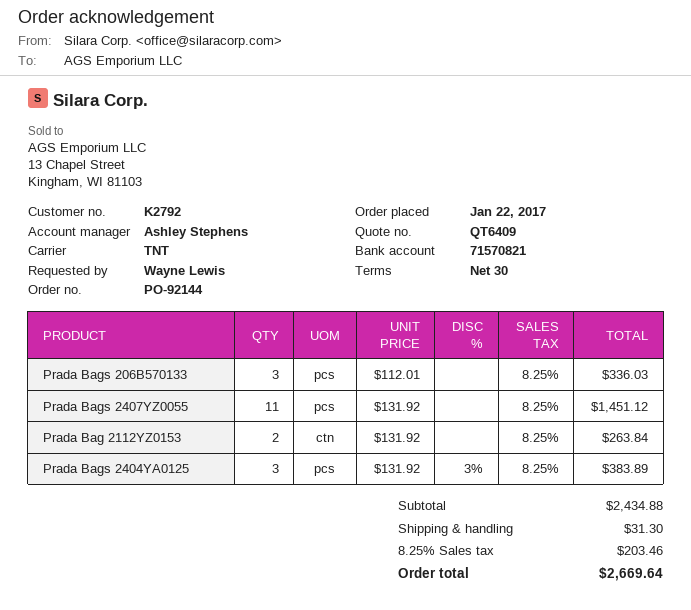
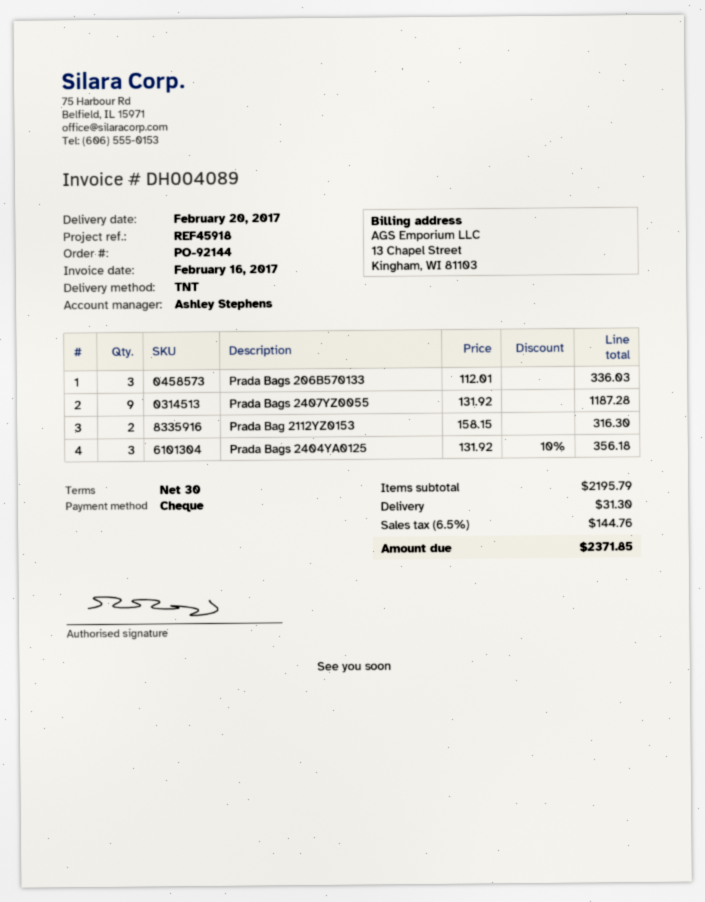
Prada Bags 2407YZ0055: 11 x 131.92 = 1451.12 -> 9 x 131.92 = 1187.28
Prada Bag 2112YZ0153: 2 x 131.92 = 263.84 -> 2 x 158.15 = 316.30
Prada Bags 2404YA0125: 3 x 131.92 - 3% = 383.89 -> 3 x 131.92 - 10% = 356.18
subtotal: 2434.88 -> 2195.79
tax: 8.25% = 203.46 -> 6.5% = 144.76
total: 2669.64 -> 2371.85

